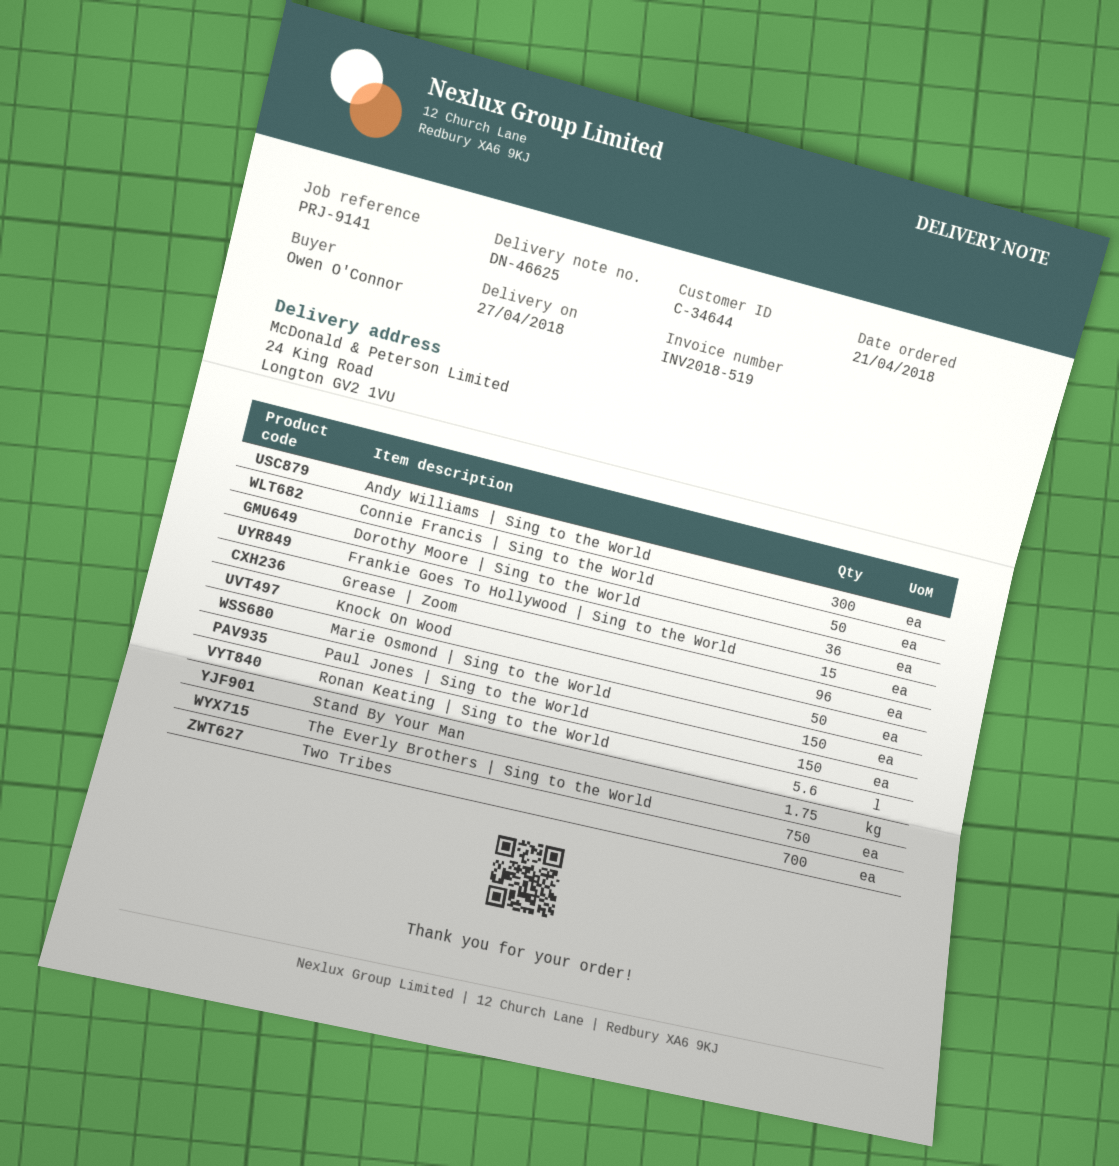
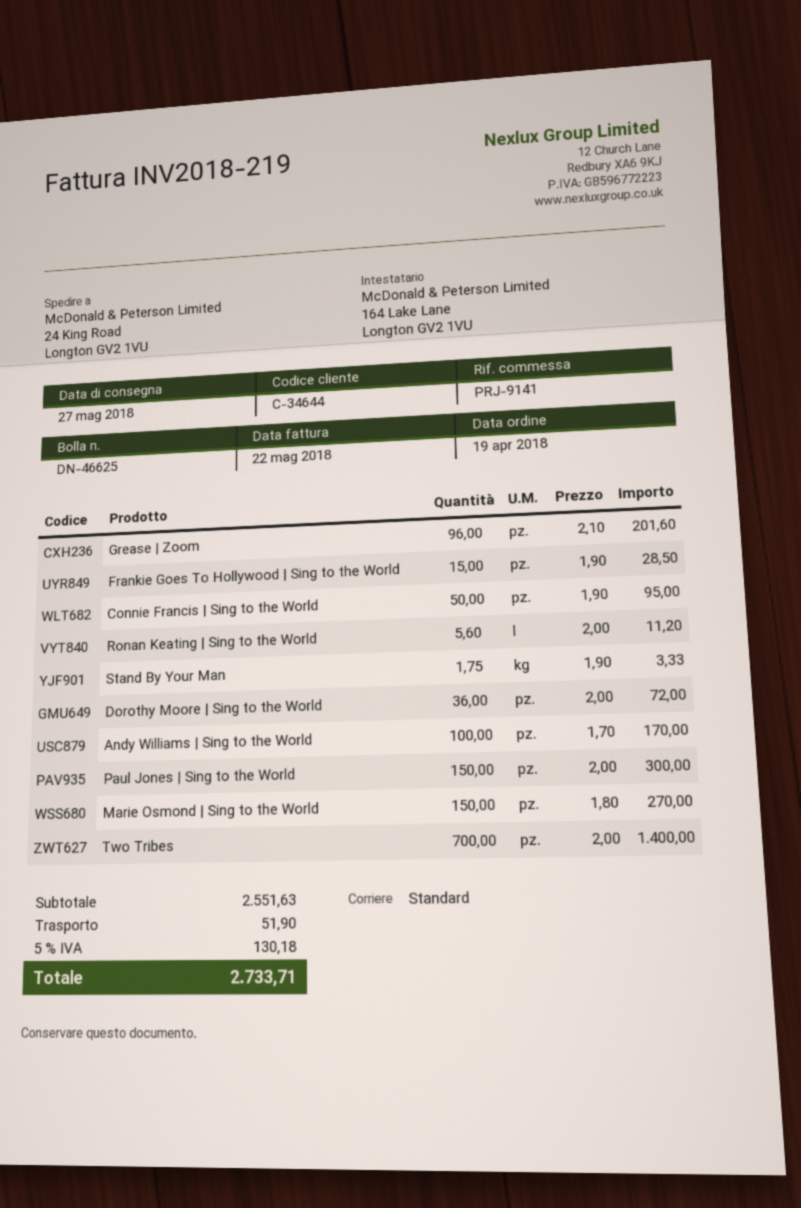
order date: 2018-04-21 -> 2018-04-19
delivery date: 2018-04-27 -> 2018-05-27
invoice number: INV2018-519 -> INV2018-219
Andy Williams | Sing to the World: 300 -> 100
Knock On Wood: 50 -> none
The Everly Brothers | Sing to the World: 750 -> none

